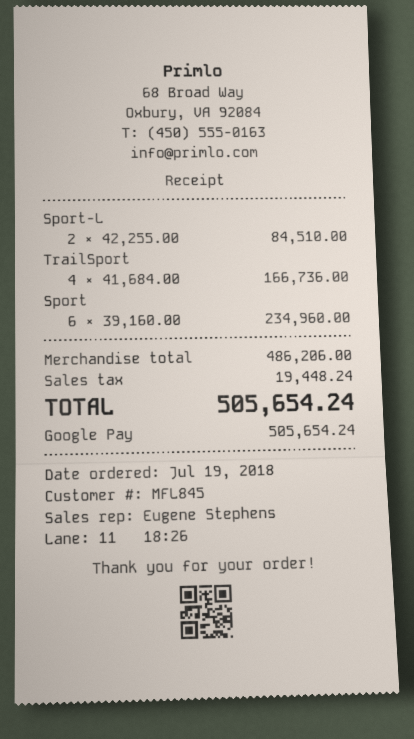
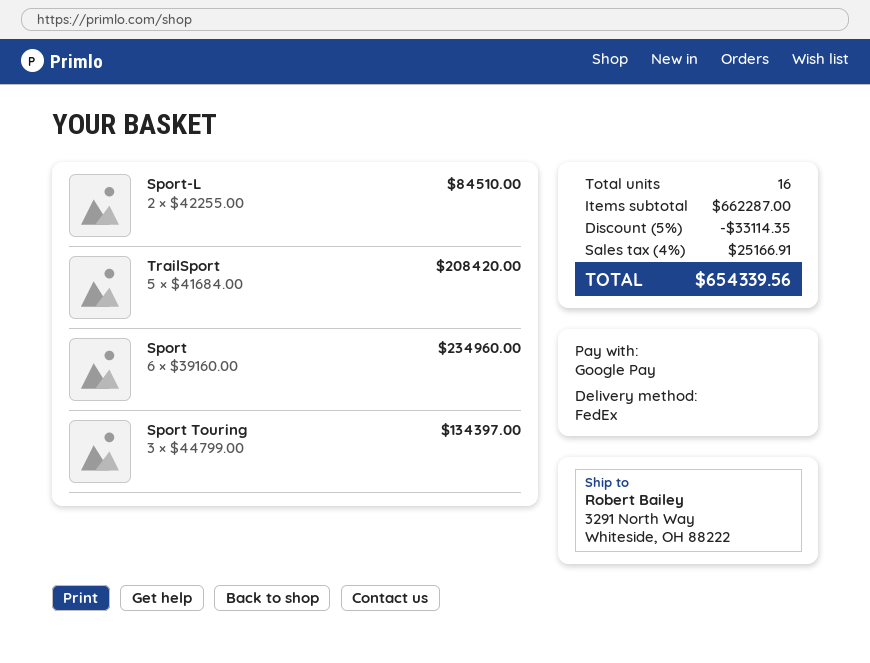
TrailSport: 4 x 41684.00 = 166736.00 -> 5 x 41684.00 = 208420.00
Sport Touring: none -> 3 x 44799.00 = 134397.00
subtotal: 486206.00 -> 662287.00
discount: none -> 5% = 33114.35
tax: 19448.24 -> 25166.91
total: 505654.24 -> 654339.56

